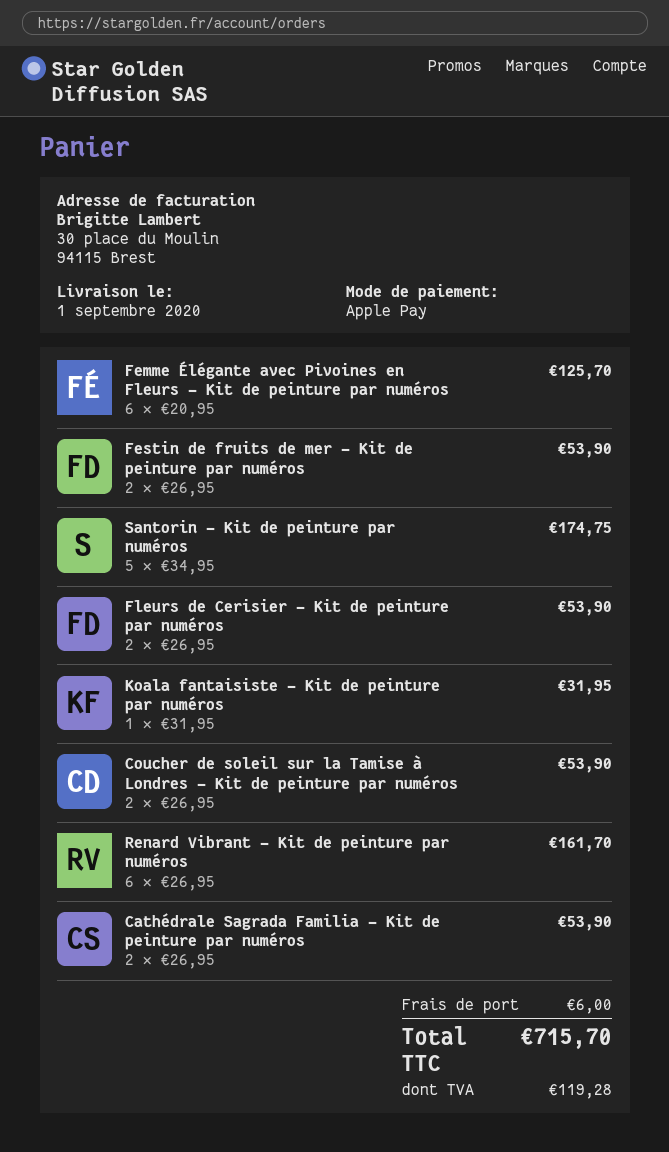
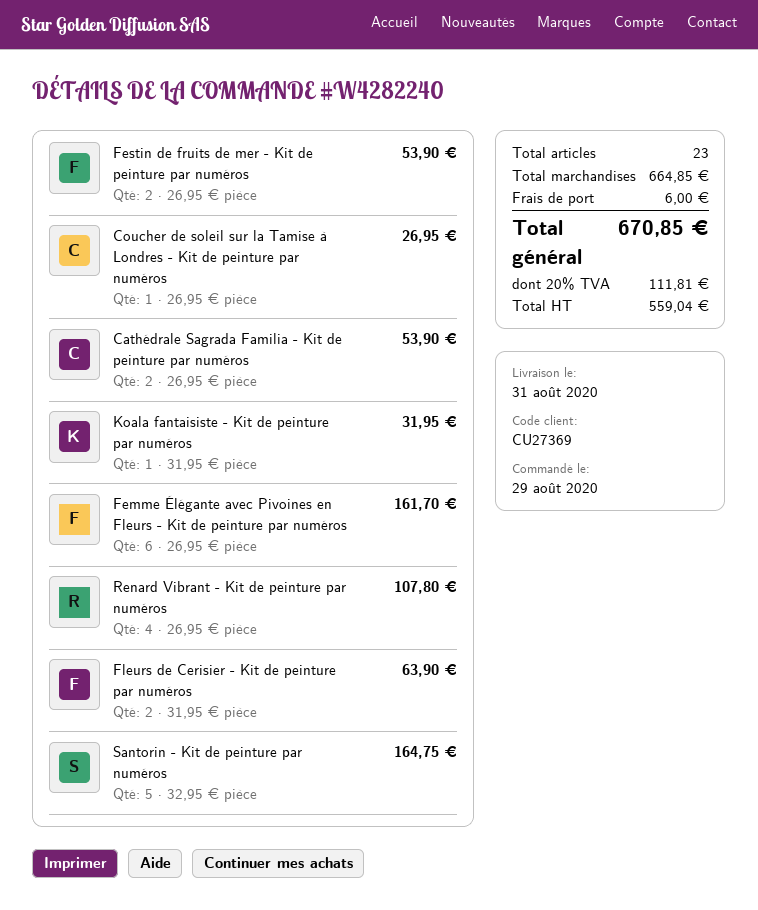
delivery date: 2020-09-01 -> 2020-08-31
Femme Élégante avec Pivoines en Fleurs - Kit de peinture par numéros: 6 x 20.95 = 125.70 -> 6 x 26.95 = 161.70
Santorin - Kit de peinture par numéros: 5 x 34.95 = 174.75 -> 5 x 32.95 = 164.75
Fleurs de Cerisier - Kit de peinture par numéros: 2 x 26.95 = 53.90 -> 2 x 31.95 = 63.90
Coucher de soleil sur la Tamise à Londres - Kit de peinture par numéros: 2 x 26.95 = 53.90 -> 1 x 26.95 = 26.95
Renard Vibrant - Kit de peinture par numéros: 6 x 26.95 = 161.70 -> 4 x 26.95 = 107.80
tax: 119.28 -> 111.81
total: 715.70 -> 670.85

